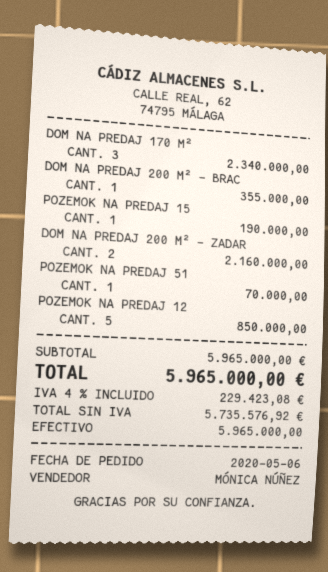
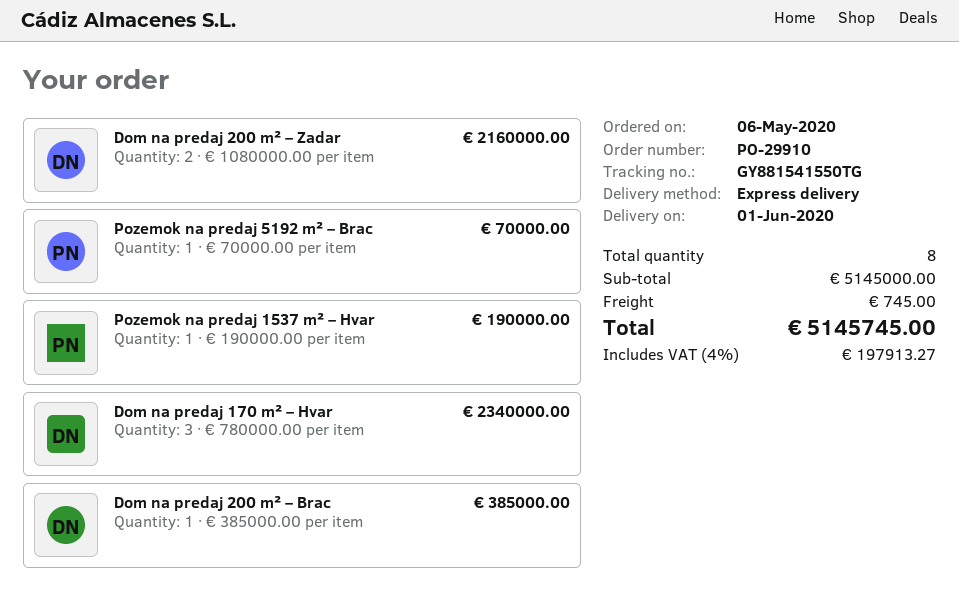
DOM NA PREDAJ 200 M² – BRAC: 1 for 355000.00 -> 1 for 385000.00
POZEMOK NA PREDAJ 12: 5 for 850000.00 -> none
subtotal: 5965000.00 -> 5145000.00
shipping: none -> 745.00
tax: 4% = 229423.08 -> 4% = 197913.27
total: 5965000.00 -> 5145745.00

